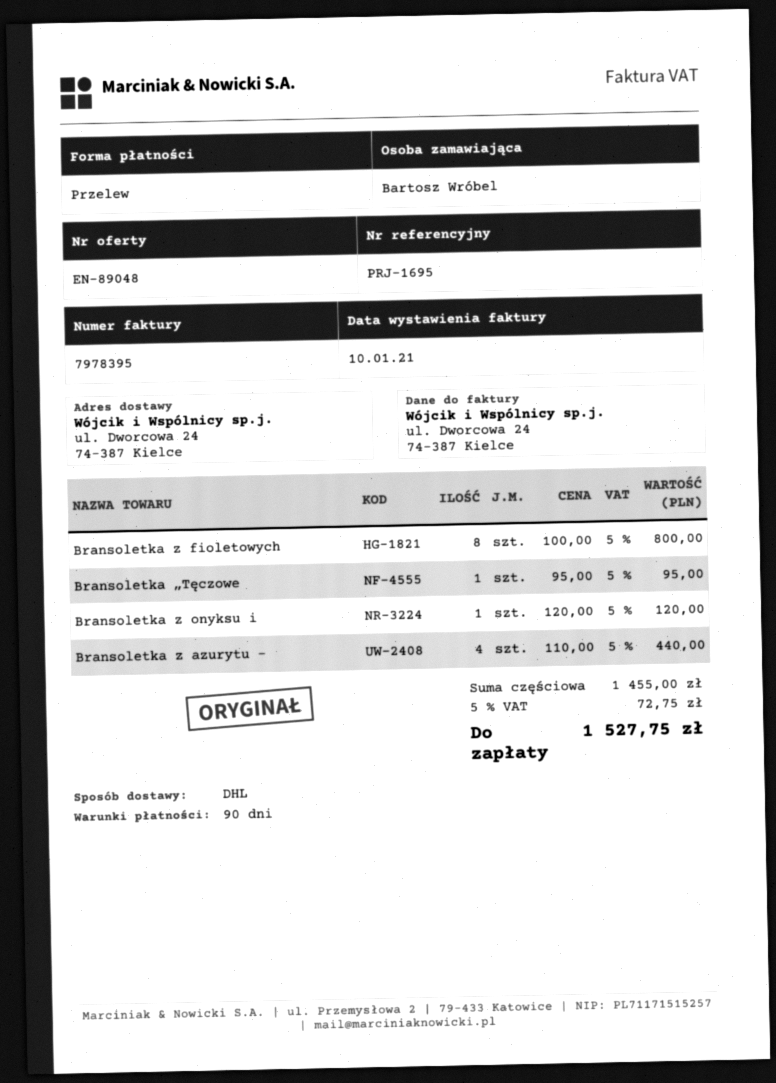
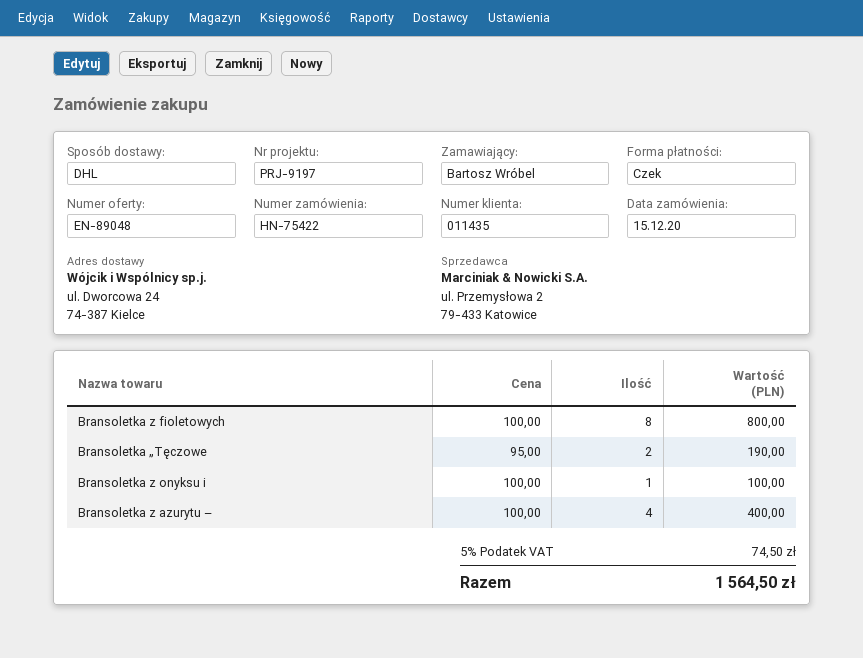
reference: PRJ-1695 -> PRJ-9197
payment method: bank transfer -> cheque
Bransoletka „Tęczowe: 1 x 95.00 = 95.00 -> 2 x 95.00 = 190.00
Bransoletka z onyksu i: 1 x 120.00 = 120.00 -> 1 x 100.00 = 100.00
Bransoletka z azurytu –: 4 x 110.00 = 440.00 -> 4 x 100.00 = 400.00
tax: 5% = 72.75 -> 5% = 74.50
total: 1527.75 -> 1564.50

